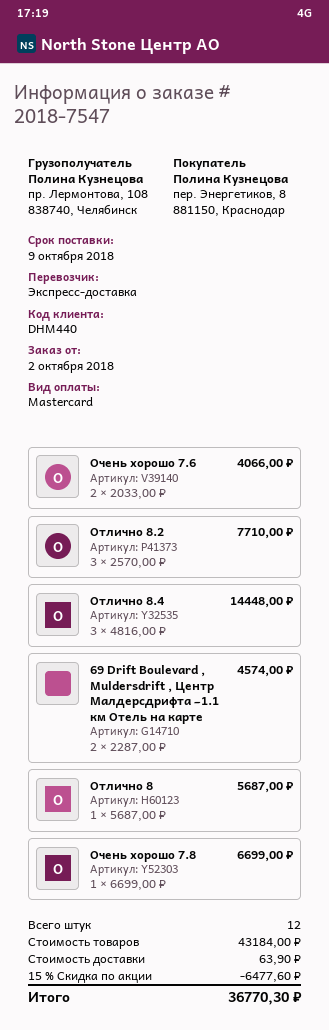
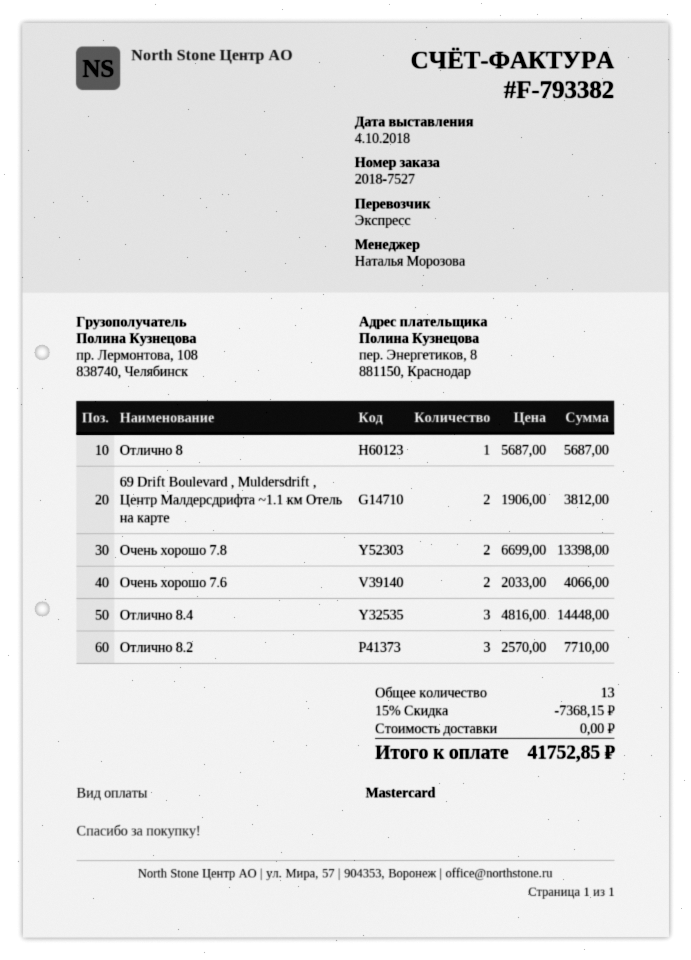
order number: 2018-7547 -> 2018-7527
69 Drift Boulevard , Muldersdrift , Центр Малдерсдрифта ~1.1 км Отель на карте: 2 x 2287.00 = 4574.00 -> 2 x 1906.00 = 3812.00
Очень хорошо 7.8: 1 x 6699.00 = 6699.00 -> 2 x 6699.00 = 13398.00
total quantity: 12 -> 13
discount: 15% = 6477.60 -> 15% = 7368.15
shipping: 63.90 -> 0.00
total: 36770.30 -> 41752.85

